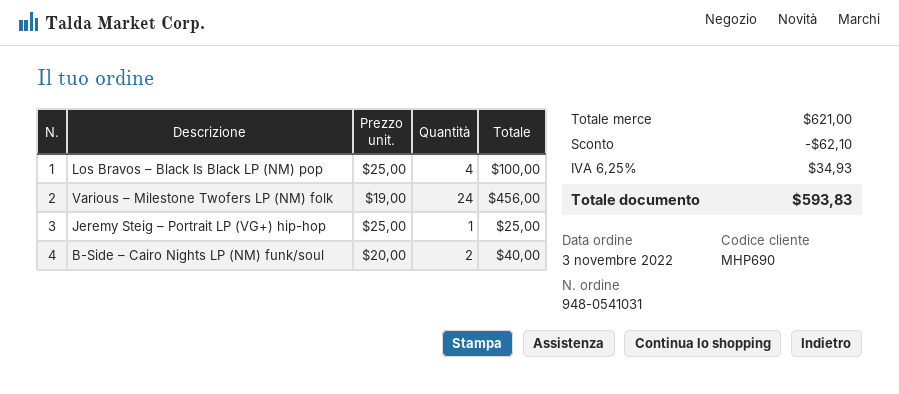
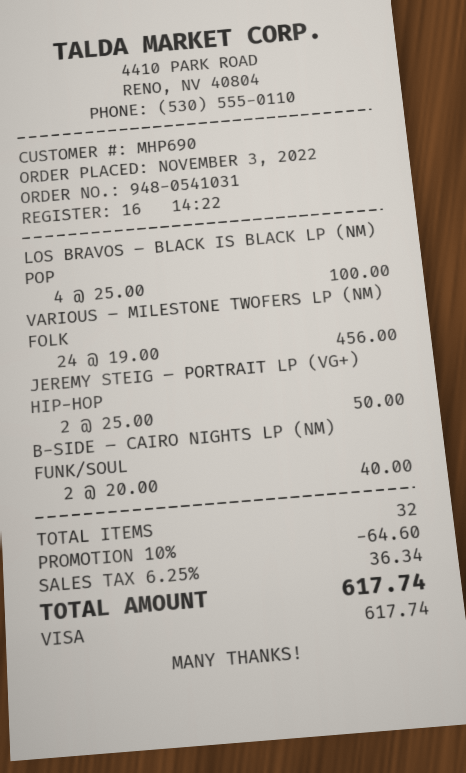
Jeremy Steig – Portrait LP (VG+) hip-hop: 1 x 25.00 = 25.00 -> 2 x 25.00 = 50.00
discount: 62.10 -> 64.60
tax: 6.25% = 34.93 -> 6.25% = 36.34
total: 593.83 -> 617.74

